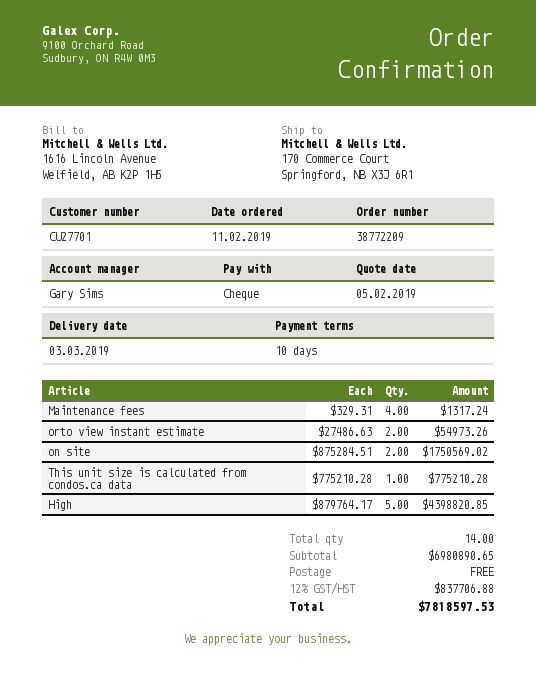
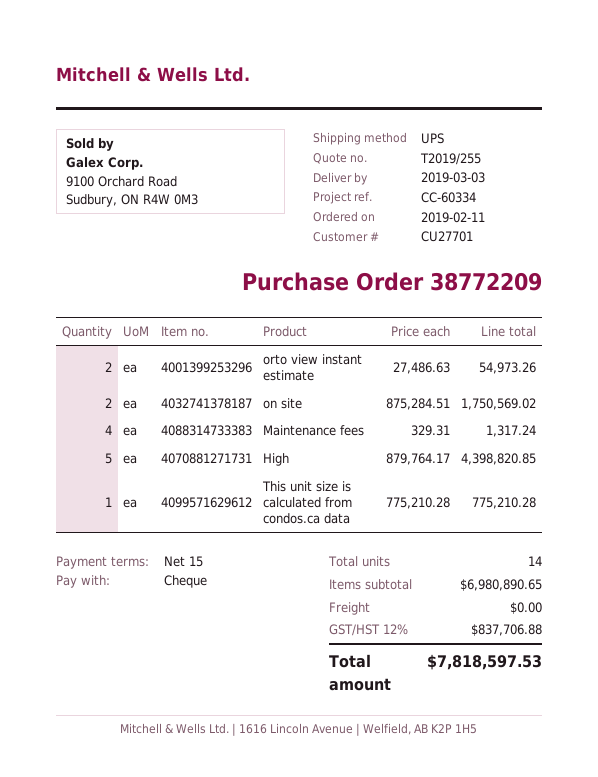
payment terms: 10 days -> 15 days

